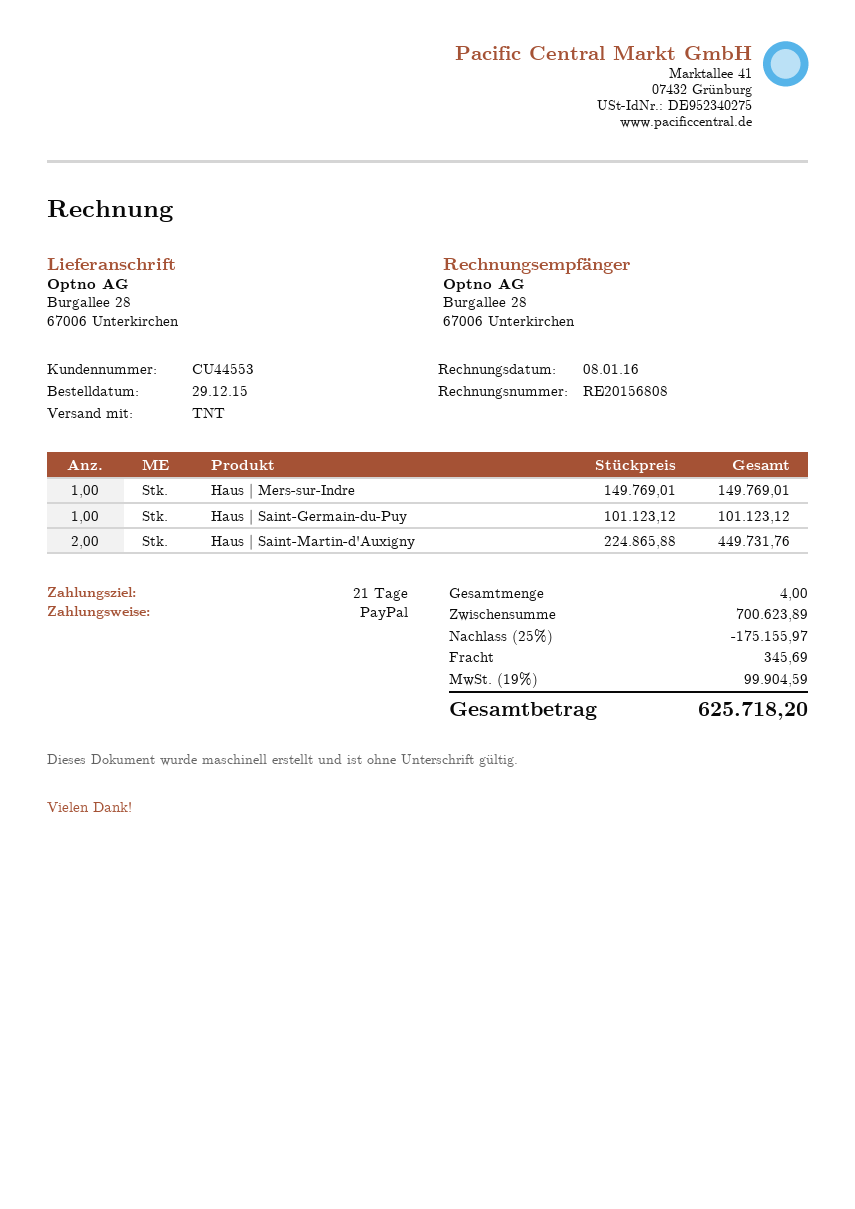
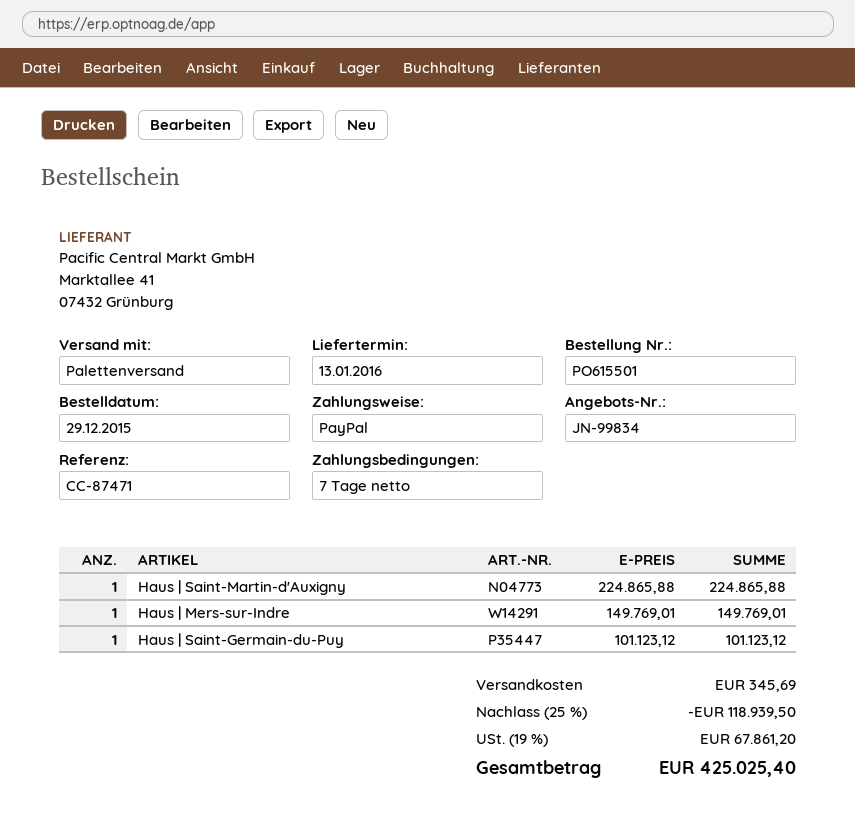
payment terms: 21 days -> 7 days
shipping method: TNT -> pallet freight
Haus | Saint-Martin-d'Auxigny: 2 x 224865.88 = 449731.76 -> 1 x 224865.88 = 224865.88
discount: 25% = 175155.97 -> 25% = 118939.50
tax: 19% = 99904.59 -> 19% = 67861.20
total: 625718.20 -> 425025.40

